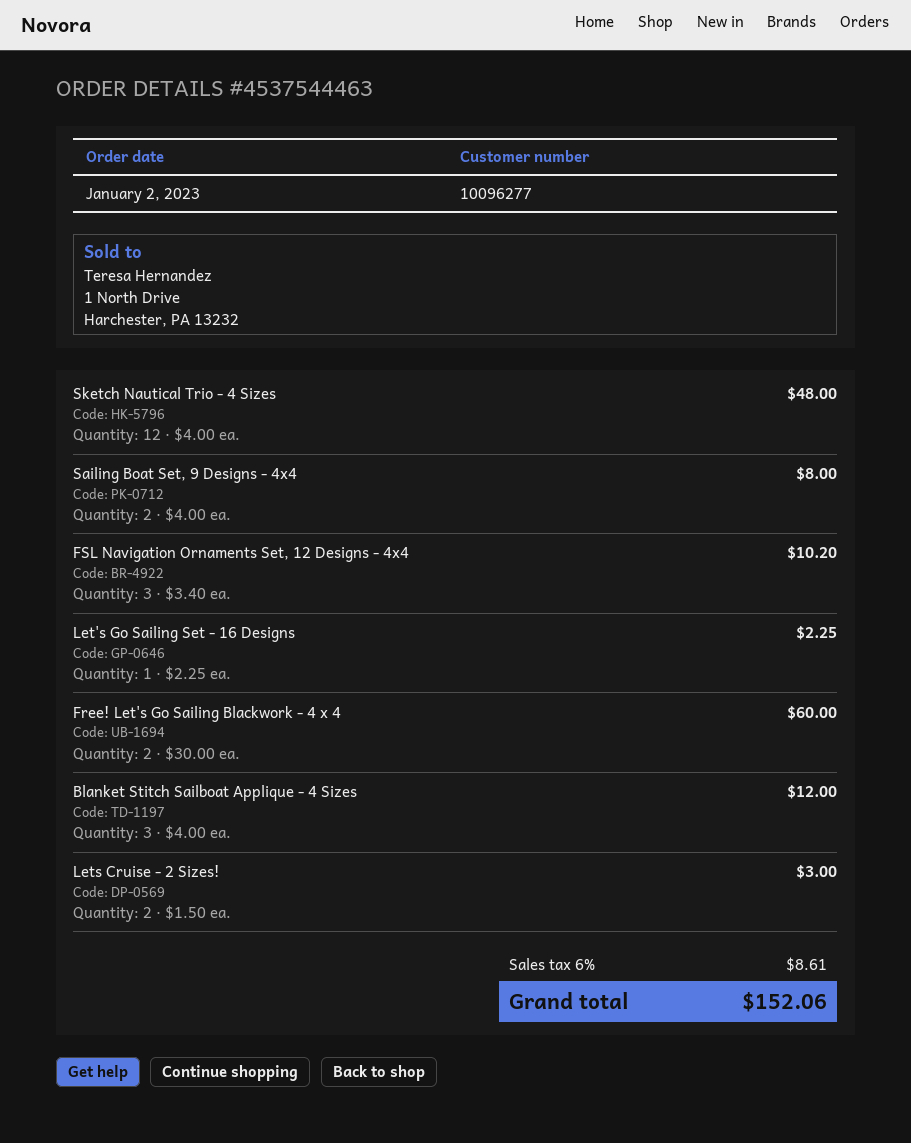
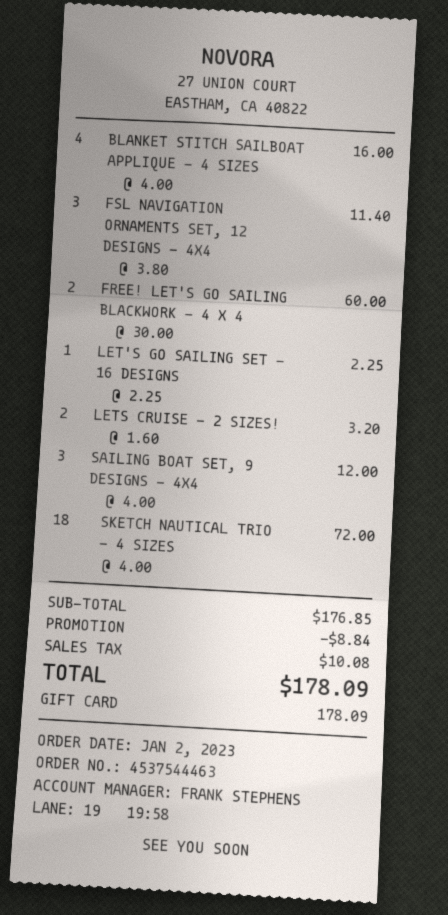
Sketch Nautical Trio - 4 Sizes: 12 x 4.00 = 48.00 -> 18 x 4.00 = 72.00
Sailing Boat Set, 9 Designs - 4x4: 2 x 4.00 = 8.00 -> 3 x 4.00 = 12.00
FSL Navigation Ornaments Set, 12 Designs - 4x4: 3 x 3.40 = 10.20 -> 3 x 3.80 = 11.40
Blanket Stitch Sailboat Applique - 4 Sizes: 3 x 4.00 = 12.00 -> 4 x 4.00 = 16.00
Lets Cruise - 2 Sizes!: 2 x 1.50 = 3.00 -> 2 x 1.60 = 3.20
discount: none -> 8.84
tax: 8.61 -> 10.08
total: 152.06 -> 178.09

